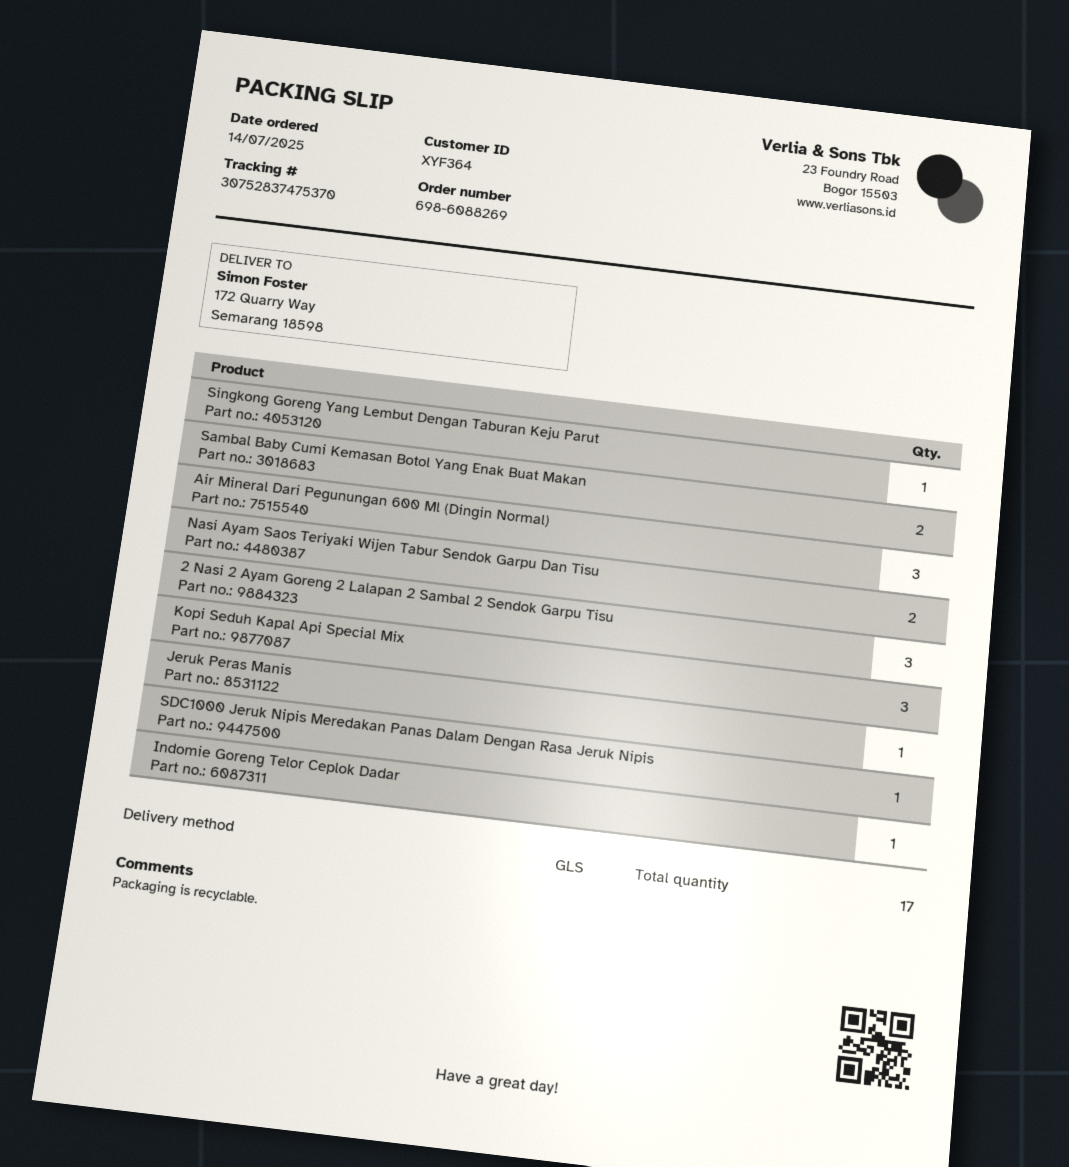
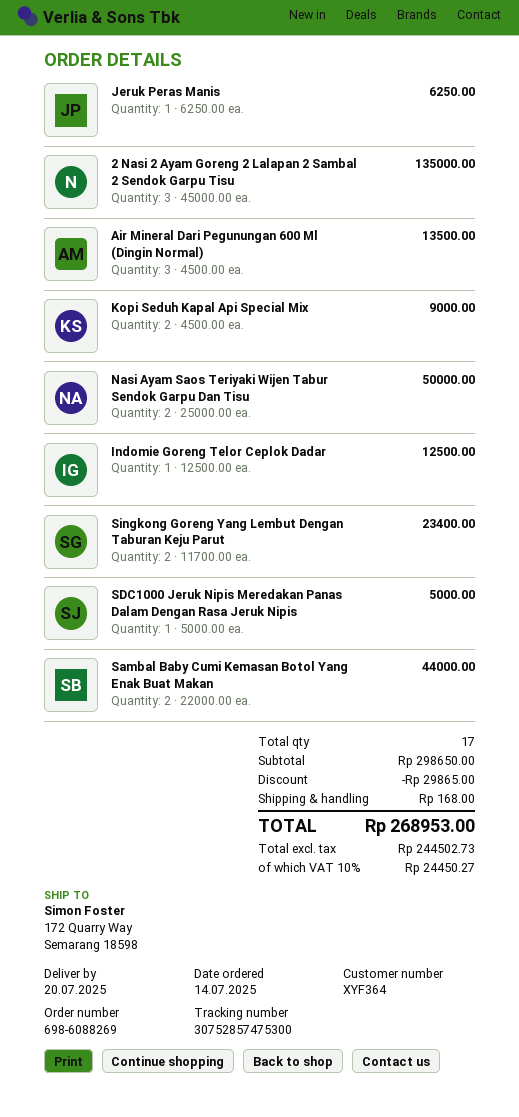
tracking number: 30752837475370 -> 30752857475300
Singkong Goreng Yang Lembut Dengan Taburan Keju Parut: 1 -> 2
Kopi Seduh Kapal Api Special Mix: 3 -> 2

